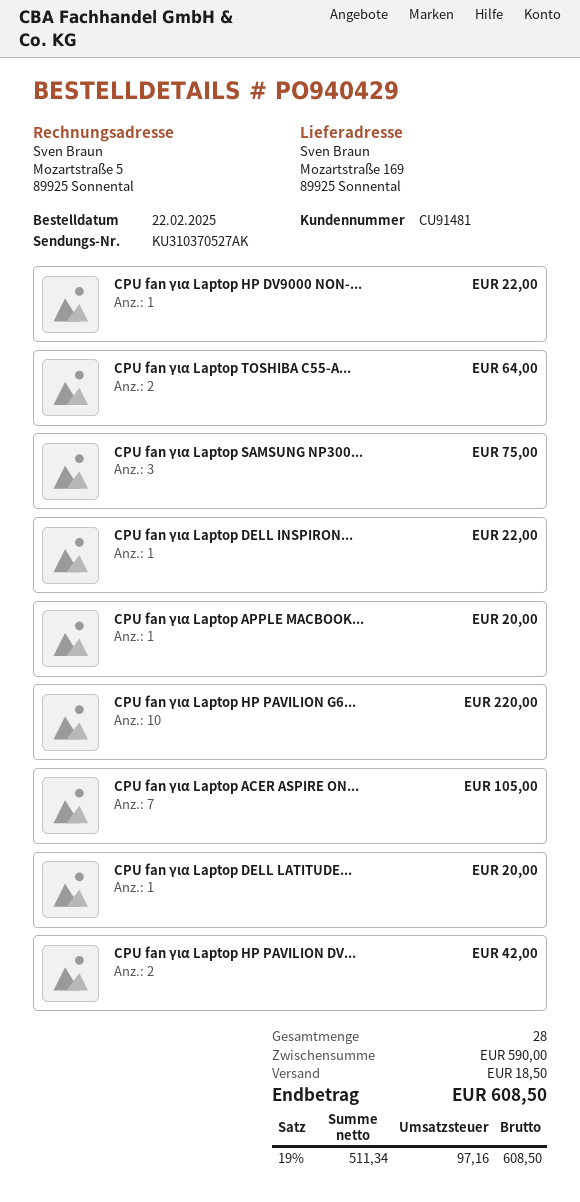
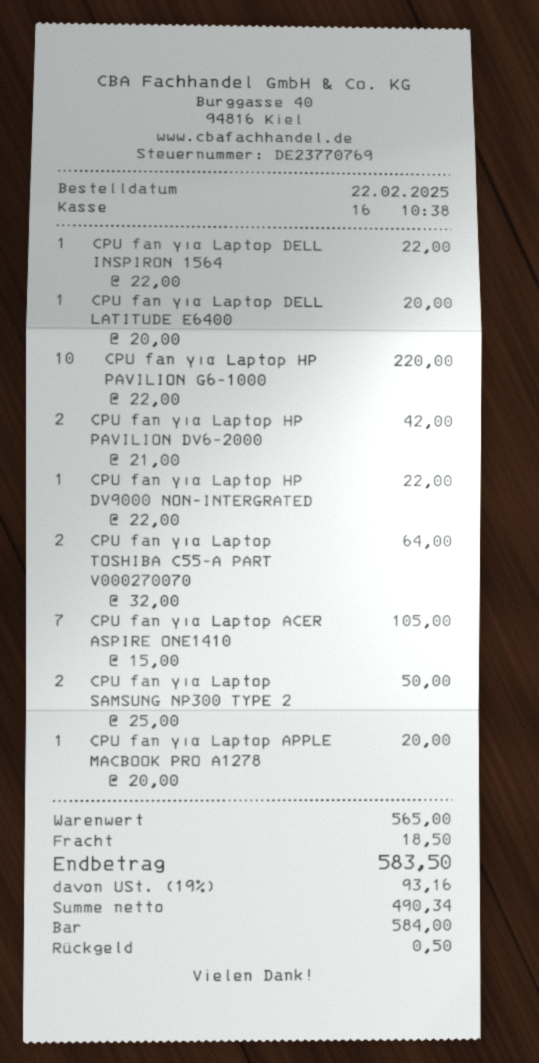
CPU fan για Laptop SAMSUNG NP300...: 3 for 75.00 -> 2 for 50.00
subtotal: 590.00 -> 565.00
net: 511.34 -> 490.34
tax: 19% = 97.16 -> 19% = 93.16
total: 608.50 -> 583.50

